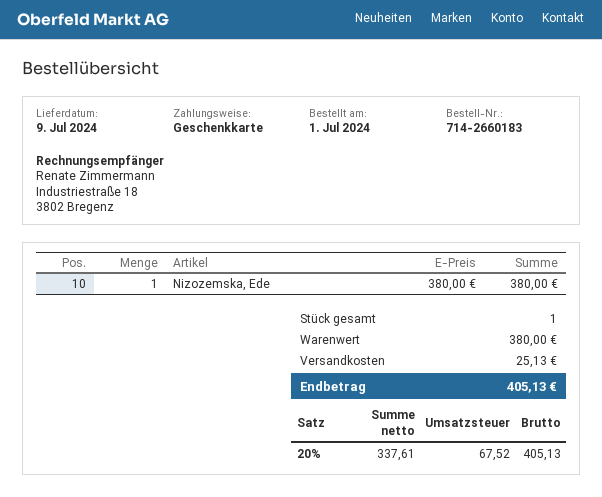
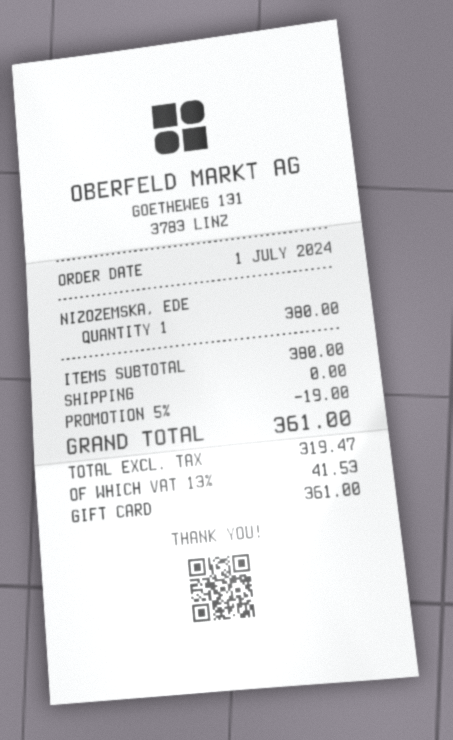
discount: none -> 5% = 19.00
shipping: 25.13 -> 0.00
net: 337.61 -> 319.47
tax: 20% = 67.52 -> 13% = 41.53
total: 405.13 -> 361.00

